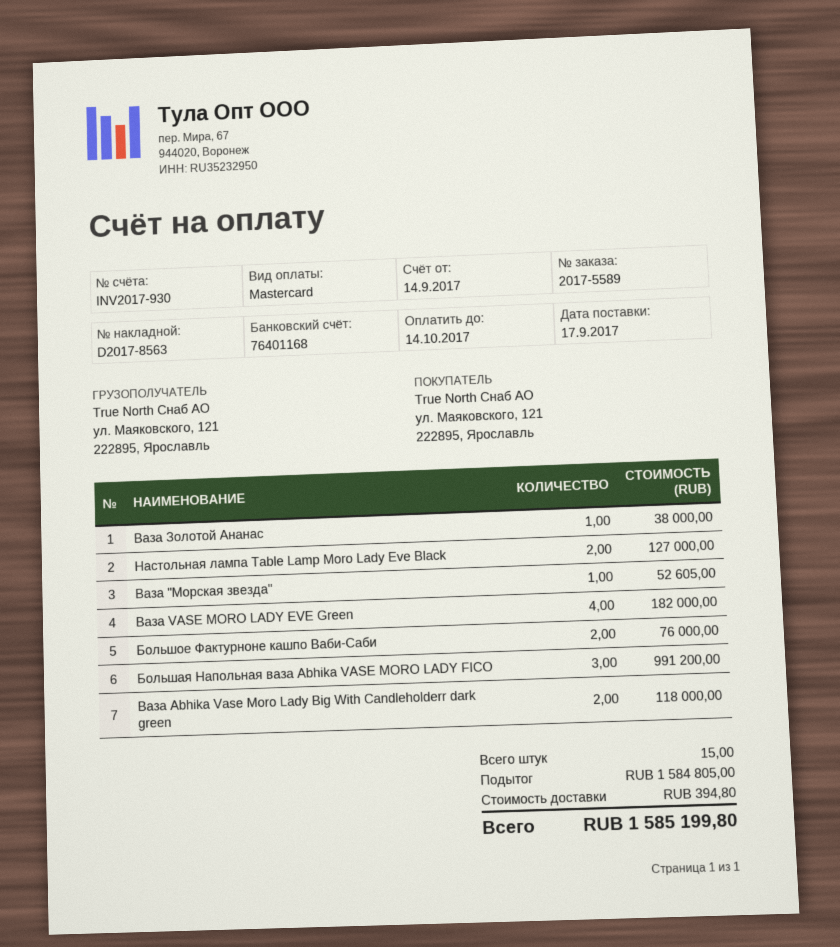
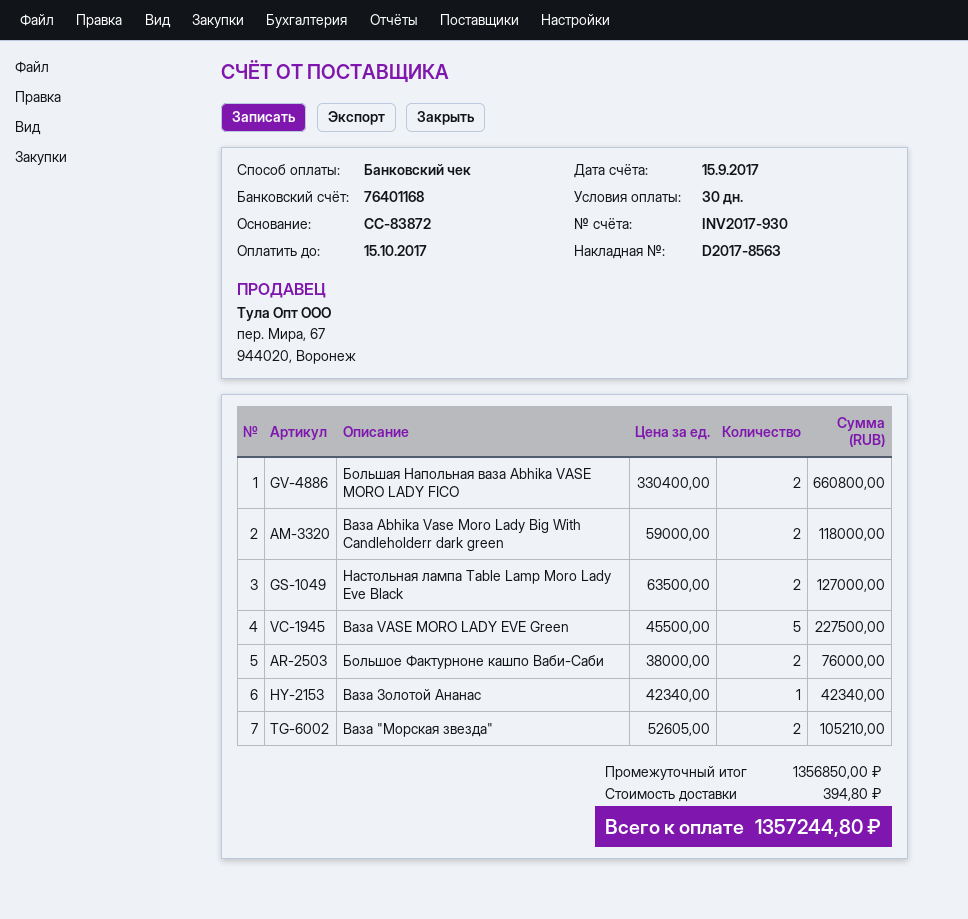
invoice date: 2017-09-14 -> 2017-09-15
due date: 2017-10-14 -> 2017-10-15
payment method: Mastercard -> cheque
Ваза Золотой Ананас: 1 for 38000.00 -> 1 for 42340.00
Ваза "Морская звезда": 1 for 52605.00 -> 2 for 105210.00
Ваза VASE MORO LADY EVE Green: 4 for 182000.00 -> 5 for 227500.00
Большая Напольная ваза Abhika VASE MORO LADY FICO: 3 for 991200.00 -> 2 for 660800.00
subtotal: 1584805.00 -> 1356850.00
total: 1585199.80 -> 1357244.80

